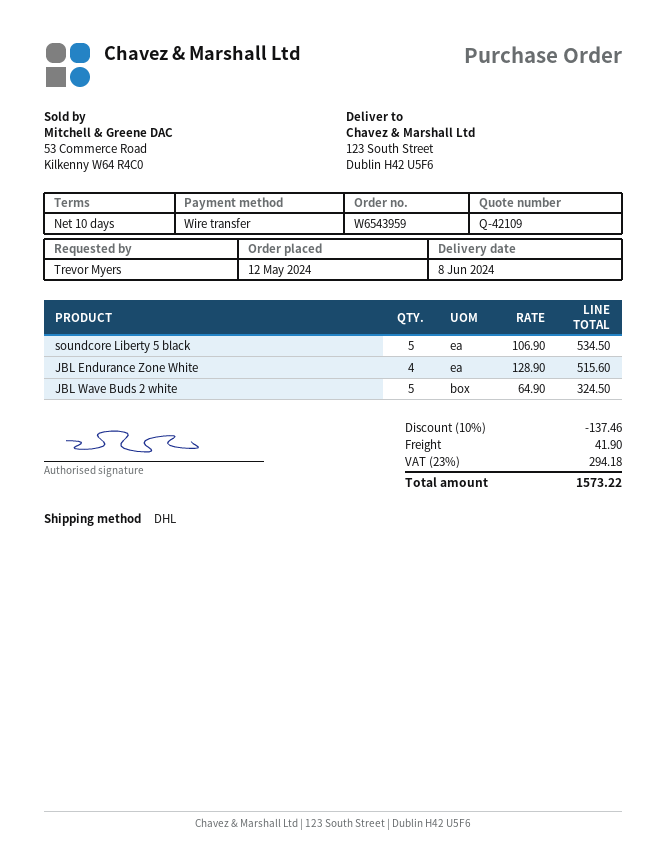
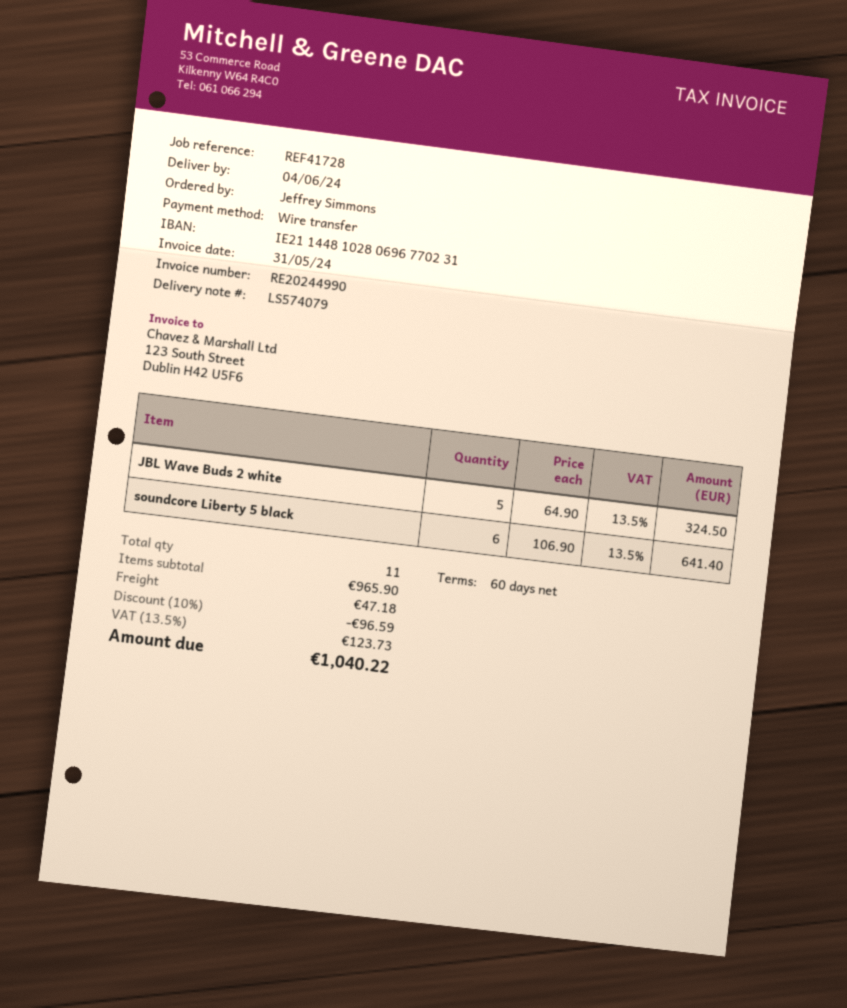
delivery date: 2024-06-08 -> 2024-06-04
payment terms: 10 days -> 60 days
ordered by: Trevor Myers -> Jeffrey Simmons
soundcore Liberty 5 black: 5 x 106.90 = 534.50 -> 6 x 106.90 = 641.40
JBL Endurance Zone White: 4 x 128.90 = 515.60 -> none
discount: 10% = 137.46 -> 10% = 96.59
shipping: 41.90 -> 47.18
tax: 23% = 294.18 -> 13.5% = 123.73
total: 1573.22 -> 1040.22

